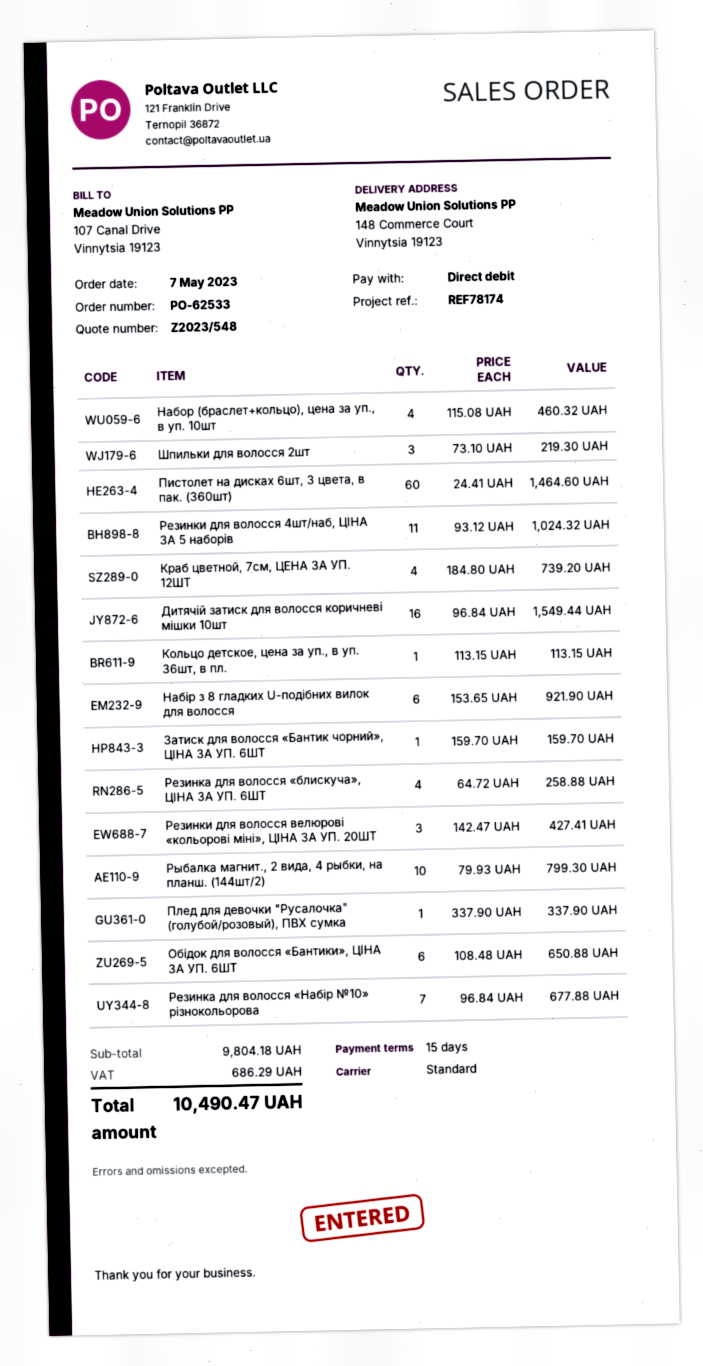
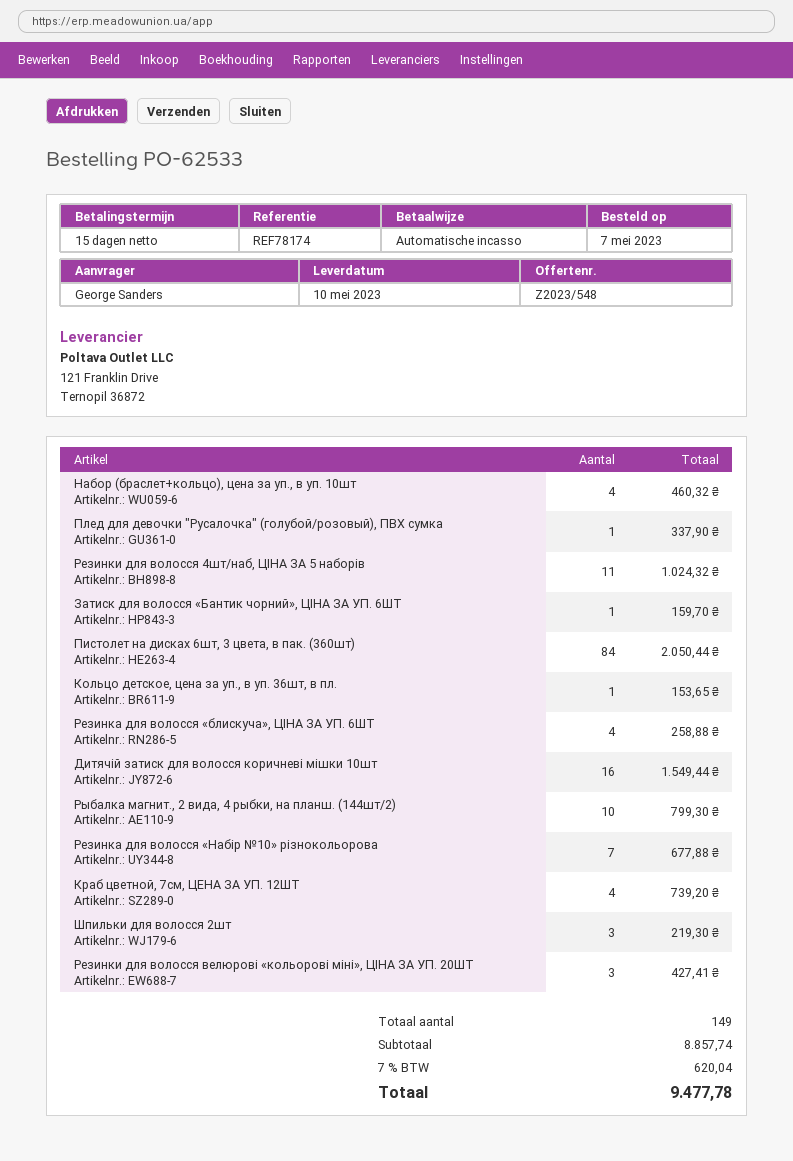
Пистолет на дисках 6шт, 3 цвета, в пак. (360шт): 60 for 1464.60 -> 84 for 2050.44
Кольцо детское, цена за уп., в уп. 36шт, в пл.: 1 for 113.15 -> 1 for 153.65
Набір з 8 гладких U-подібних вилок для волосся: 6 for 921.90 -> none
Обідок для волосся «Бантики», ЦІНА ЗА УП. 6ШТ: 6 for 650.88 -> none
subtotal: 9804.18 -> 8857.74
tax: 686.29 -> 620.04
total: 10490.47 -> 9477.78

